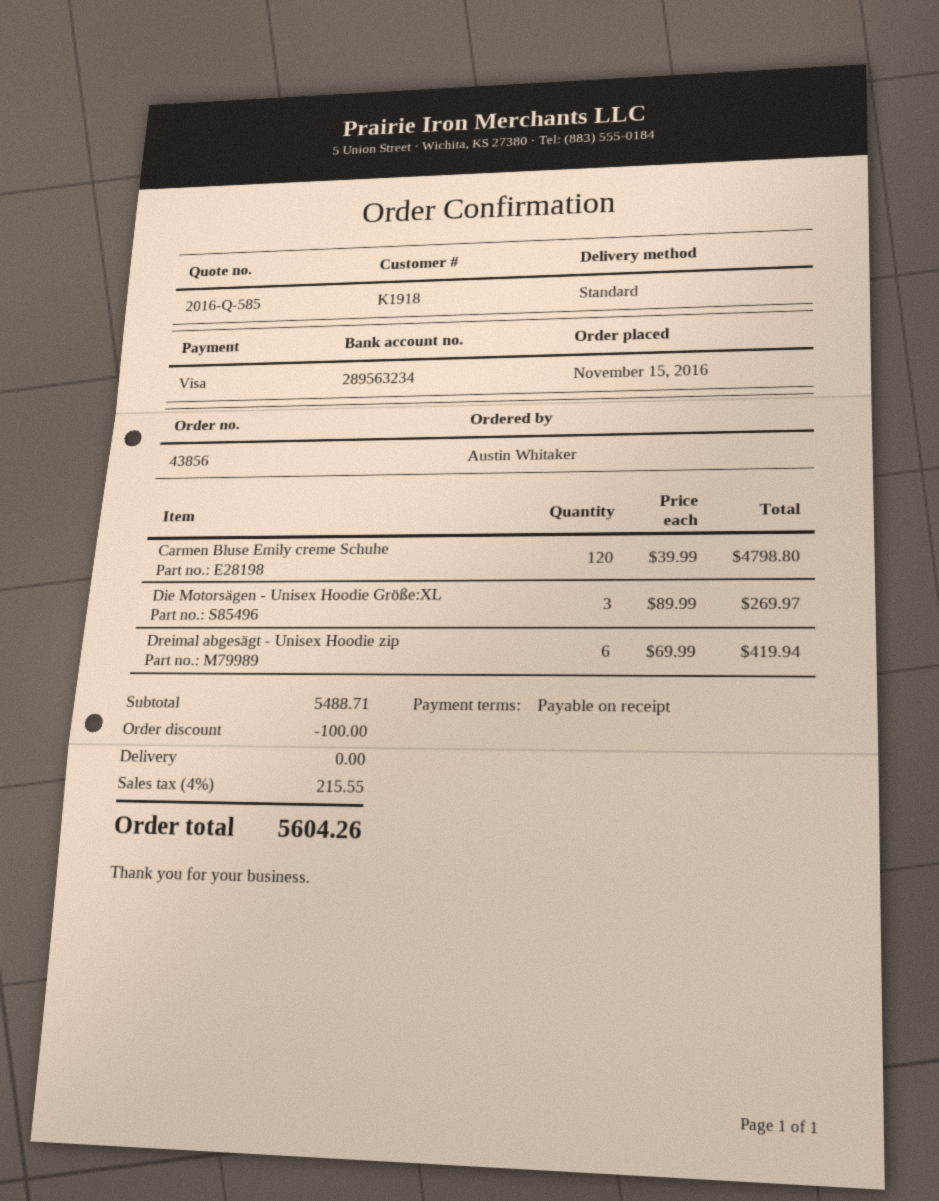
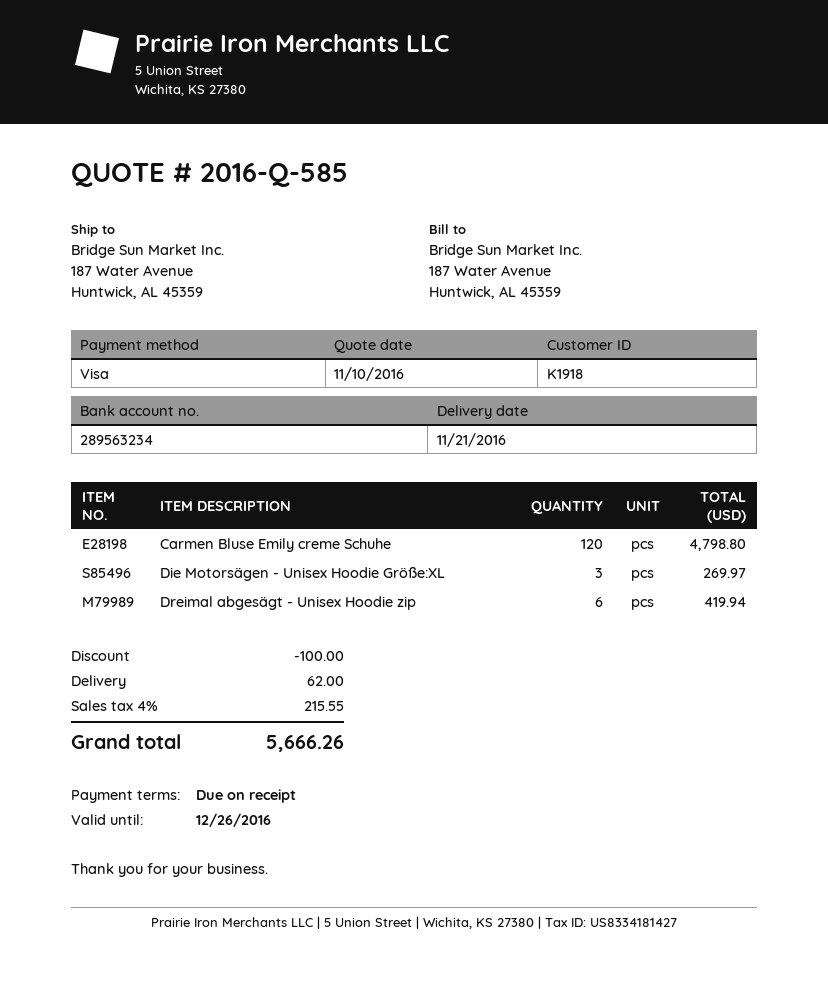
shipping: 0.00 -> 62.00
total: 5604.26 -> 5666.26

